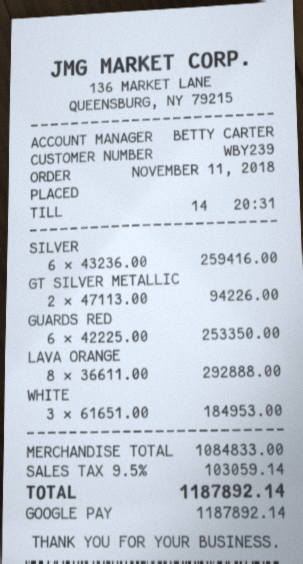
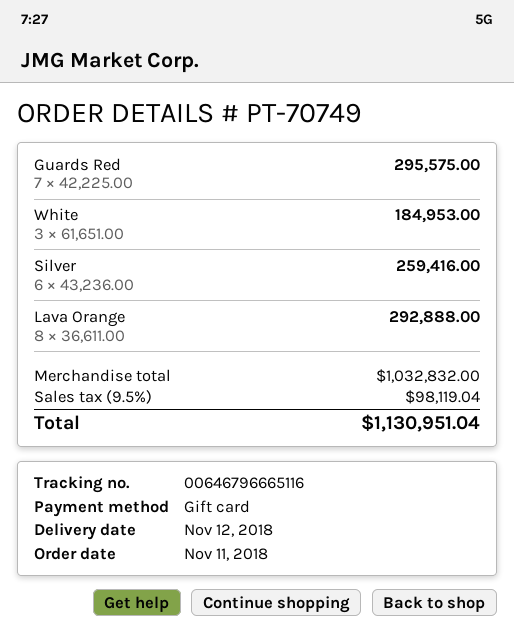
payment method: Google Pay -> gift card
GT SILVER METALLIC: 2 x 47113.00 = 94226.00 -> none
GUARDS RED: 6 x 42225.00 = 253350.00 -> 7 x 42225.00 = 295575.00
subtotal: 1084833.00 -> 1032832.00
tax: 9.5% = 103059.14 -> 9.5% = 98119.04
total: 1187892.14 -> 1130951.04

